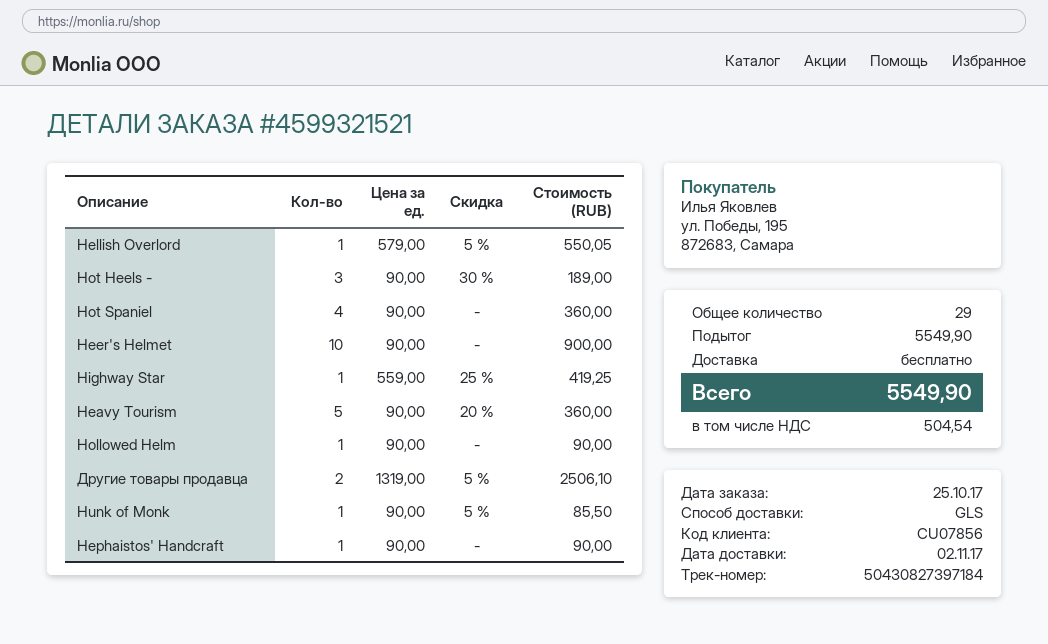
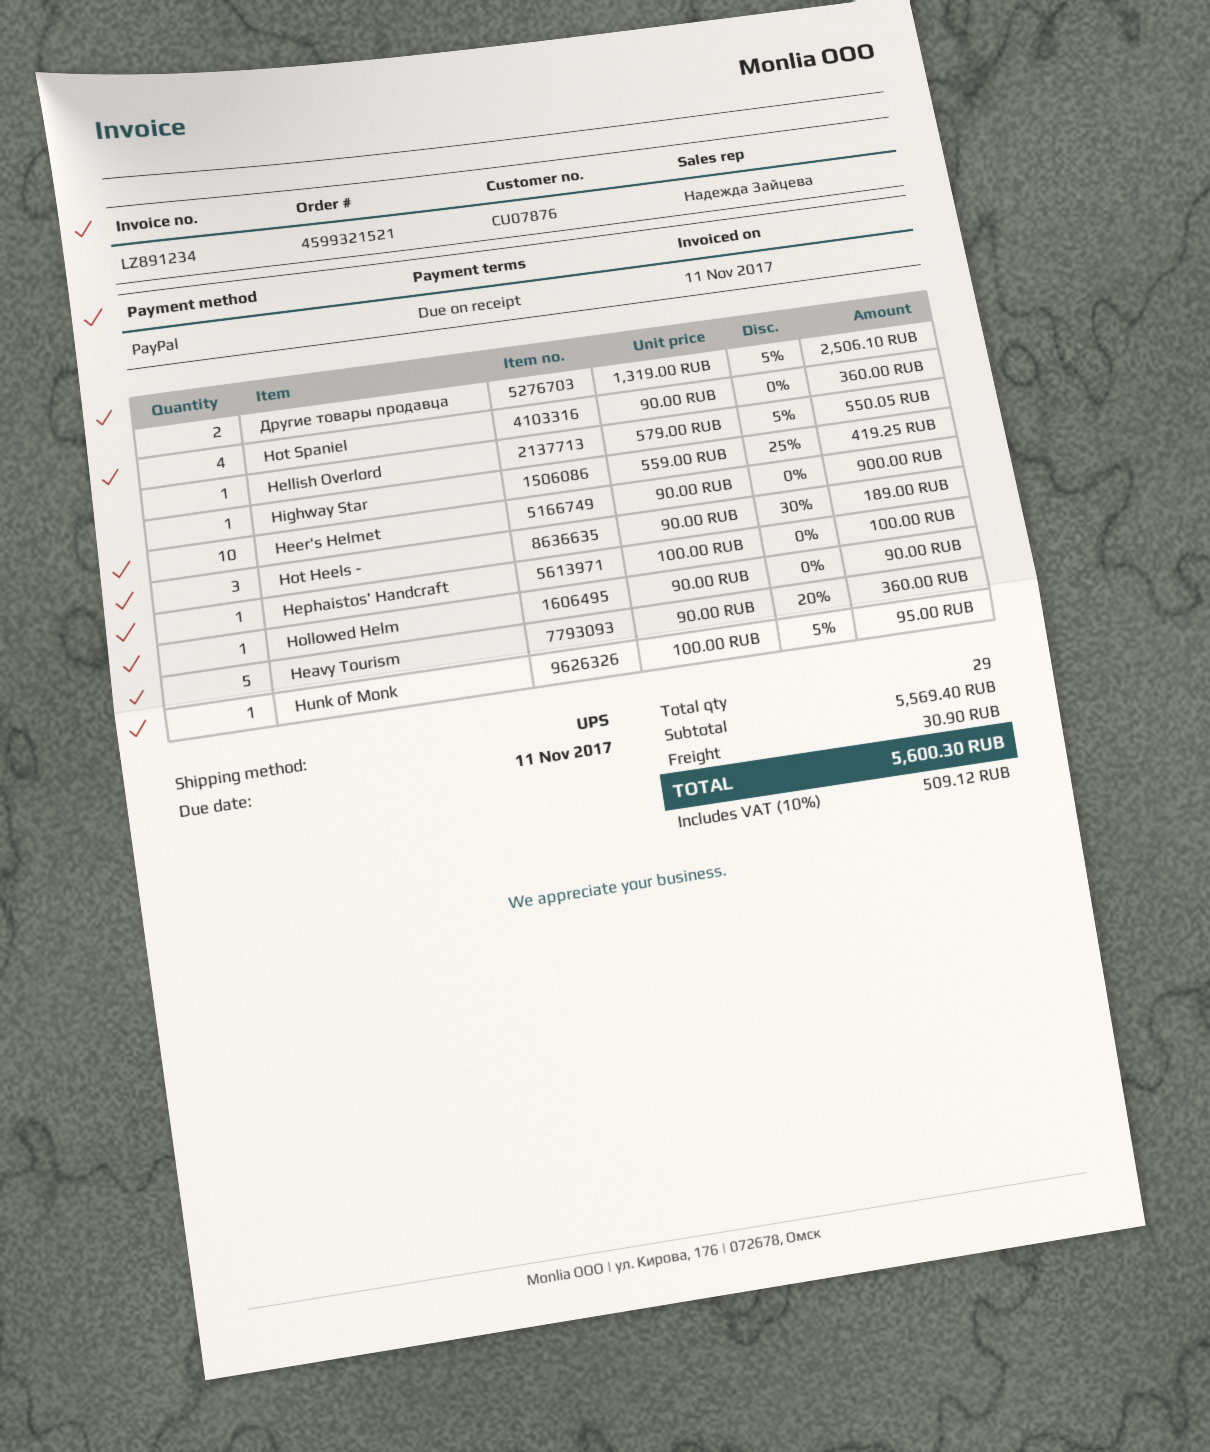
customer number: CU07856 -> CU07876
shipping method: GLS -> UPS
Hunk of Monk: 1 x 90.00 - 5% = 85.50 -> 1 x 100.00 - 5% = 95.00
Hephaistos' Handcraft: 1 x 90.00 = 90.00 -> 1 x 100.00 = 100.00
subtotal: 5549.90 -> 5569.40
shipping: 0.00 -> 30.90
tax: 504.54 -> 509.12
total: 5549.90 -> 5600.30

